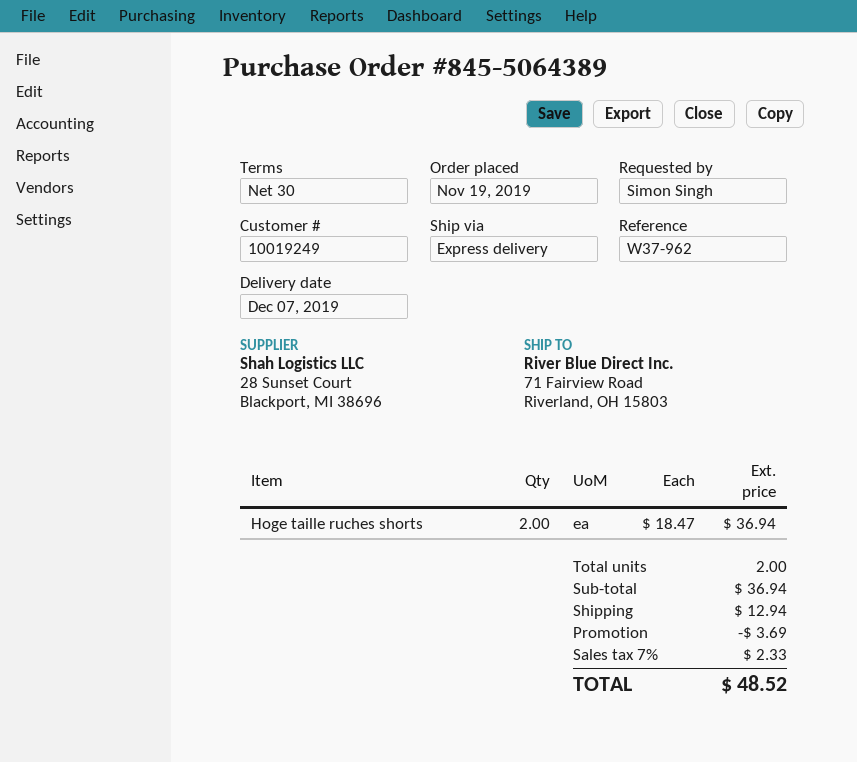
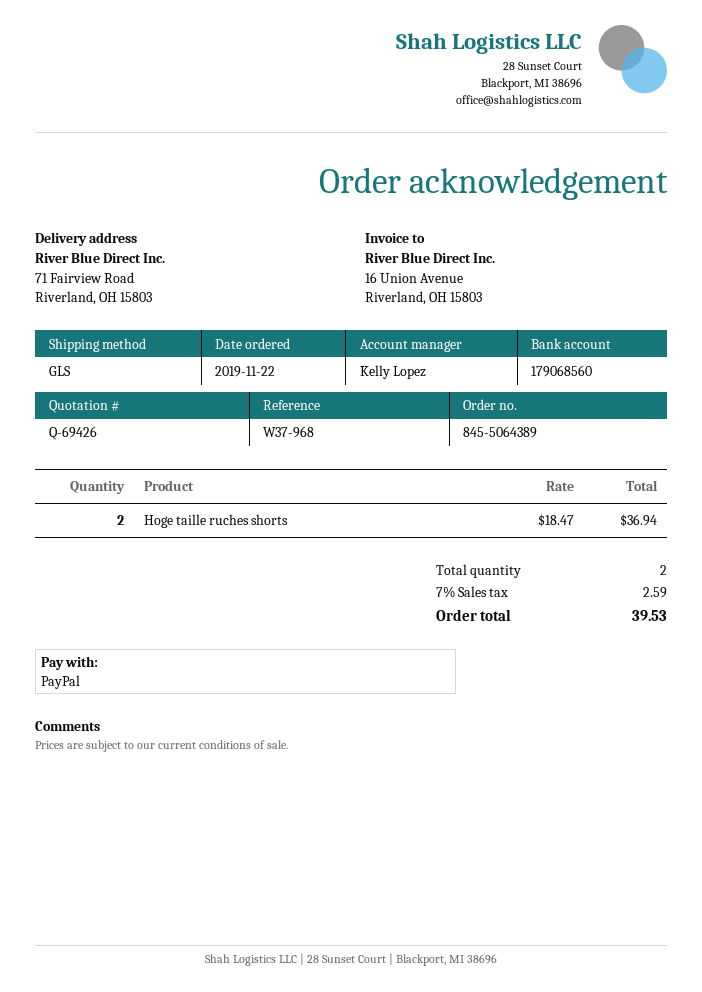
order date: 2019-11-19 -> 2019-11-22
reference: W37-962 -> W37-968
shipping method: express -> GLS
discount: 3.69 -> none
shipping: 12.94 -> none
tax: 7% = 2.33 -> 7% = 2.59
total: 48.52 -> 39.53

